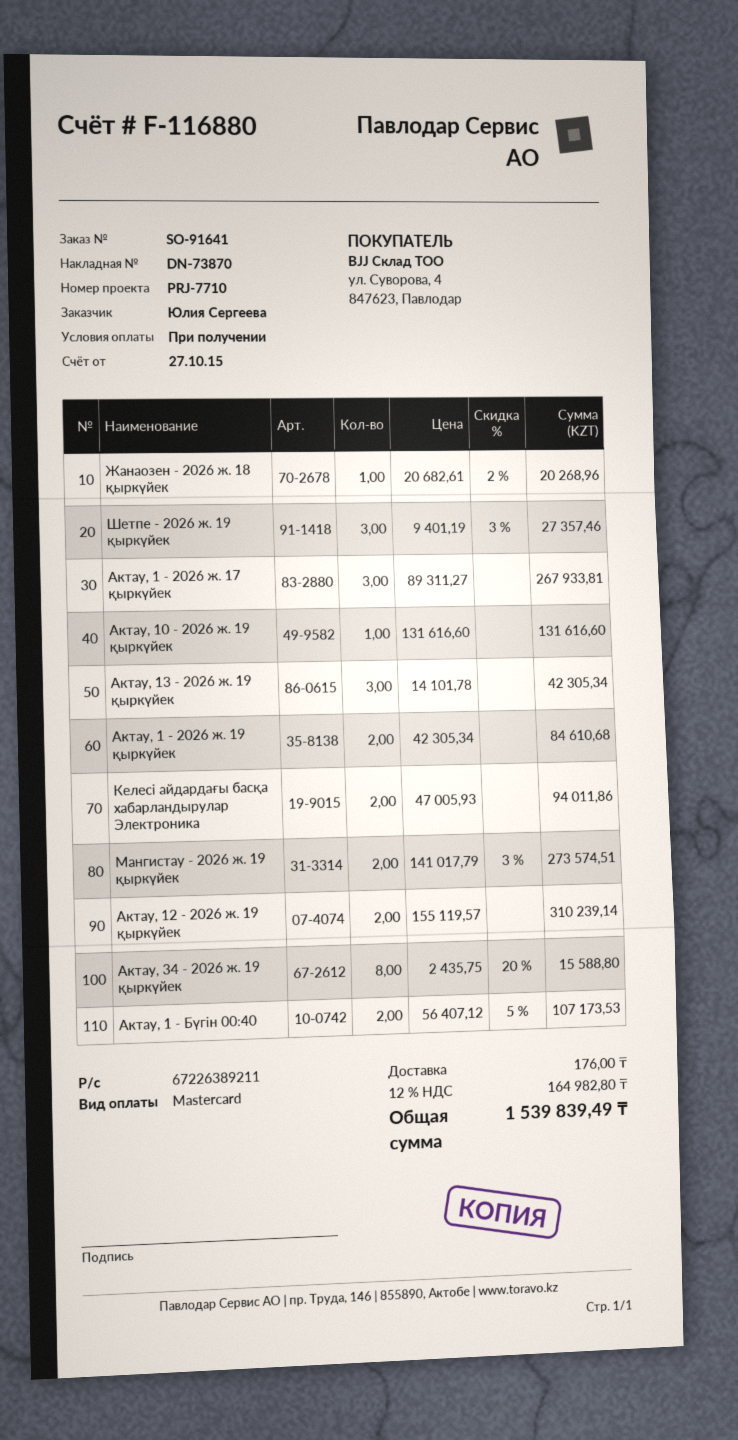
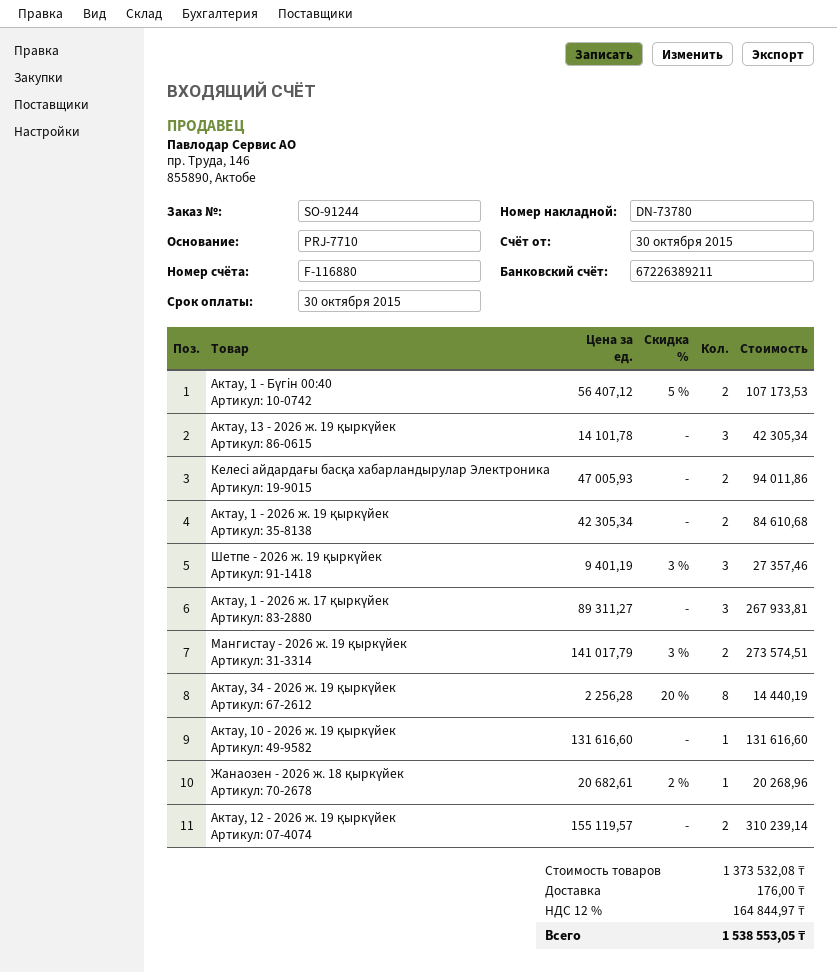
order number: SO-91641 -> SO-91244
delivery note number: DN-73870 -> DN-73780
invoice date: 2015-10-27 -> 2015-10-30
Актау, 34 - 2026 ж. 19 қыркүйек: 8 x 2435.75 - 20% = 15588.80 -> 8 x 2256.28 - 20% = 14440.19
tax: 12% = 164982.80 -> 12% = 164844.97
total: 1539839.49 -> 1538553.05

